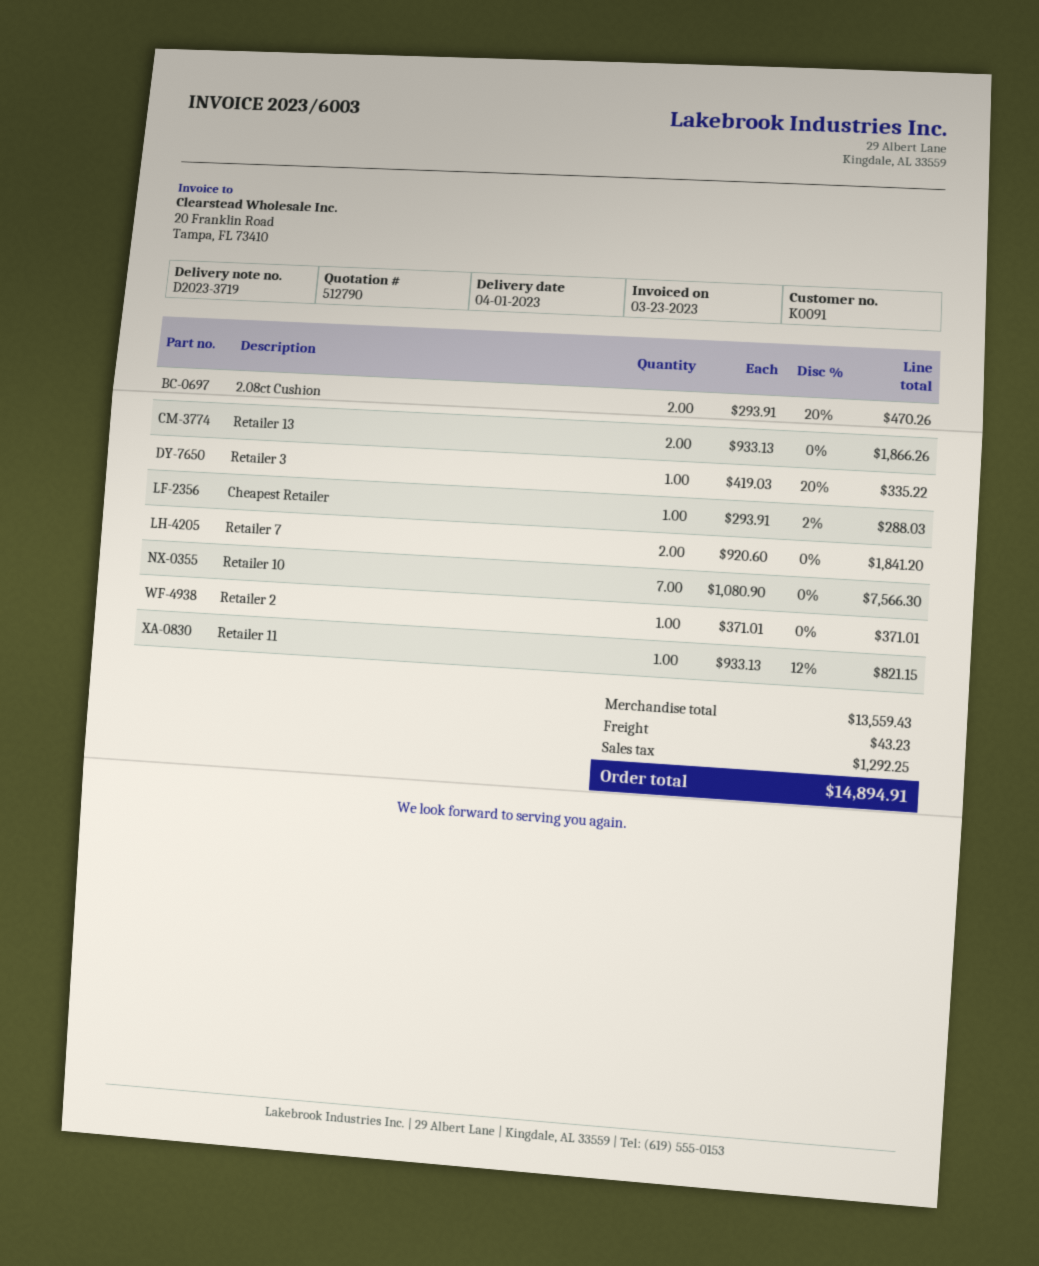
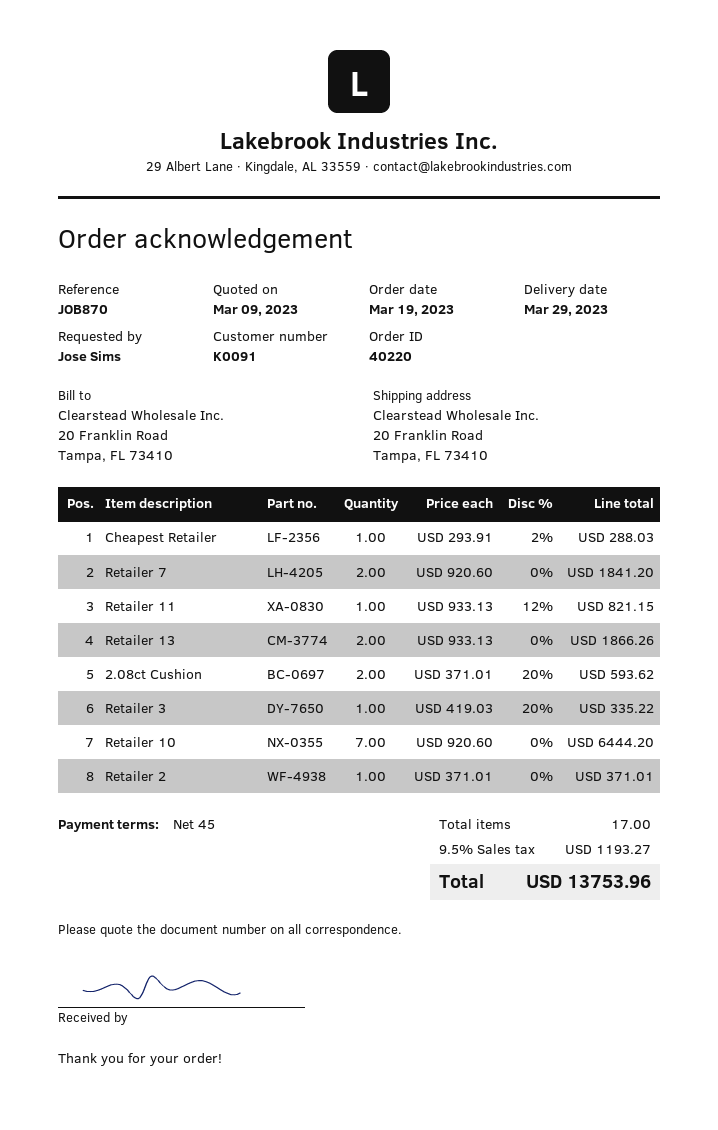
delivery date: 2023-04-01 -> 2023-03-29
2.08ct Cushion: 2 x 293.91 - 20% = 470.26 -> 2 x 371.01 - 20% = 593.62
Retailer 10: 7 x 1080.90 = 7566.30 -> 7 x 920.60 = 6444.20
shipping: 43.23 -> none
tax: 1292.25 -> 1193.27
total: 14894.91 -> 13753.96

